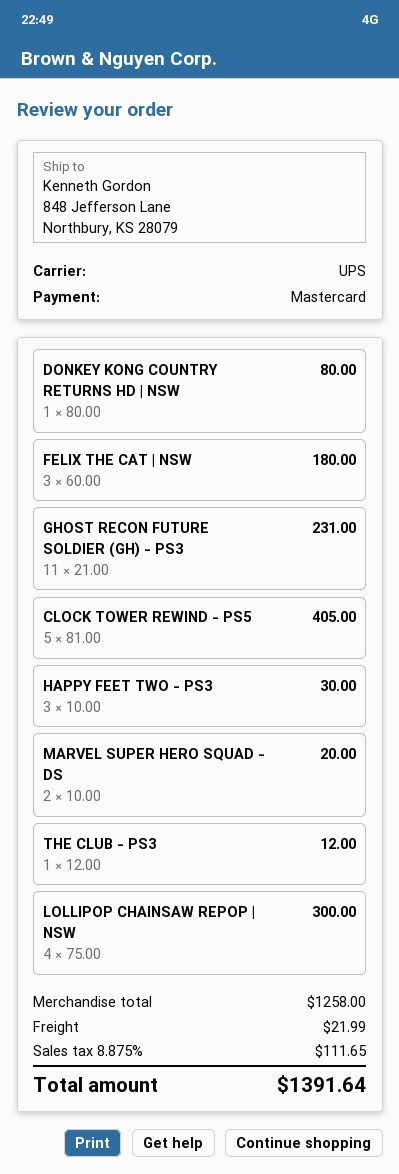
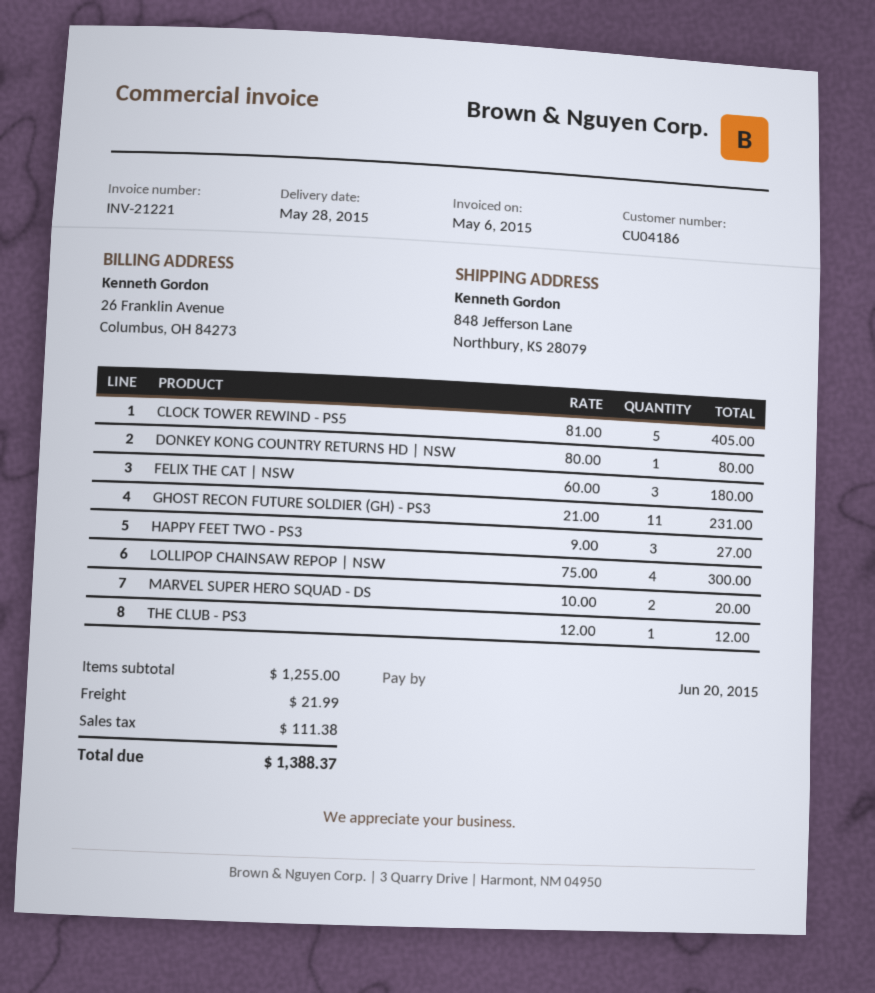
HAPPY FEET TWO - PS3: 3 x 10.00 = 30.00 -> 3 x 9.00 = 27.00
subtotal: 1258.00 -> 1255.00
tax: 111.65 -> 111.38
total: 1391.64 -> 1388.37

